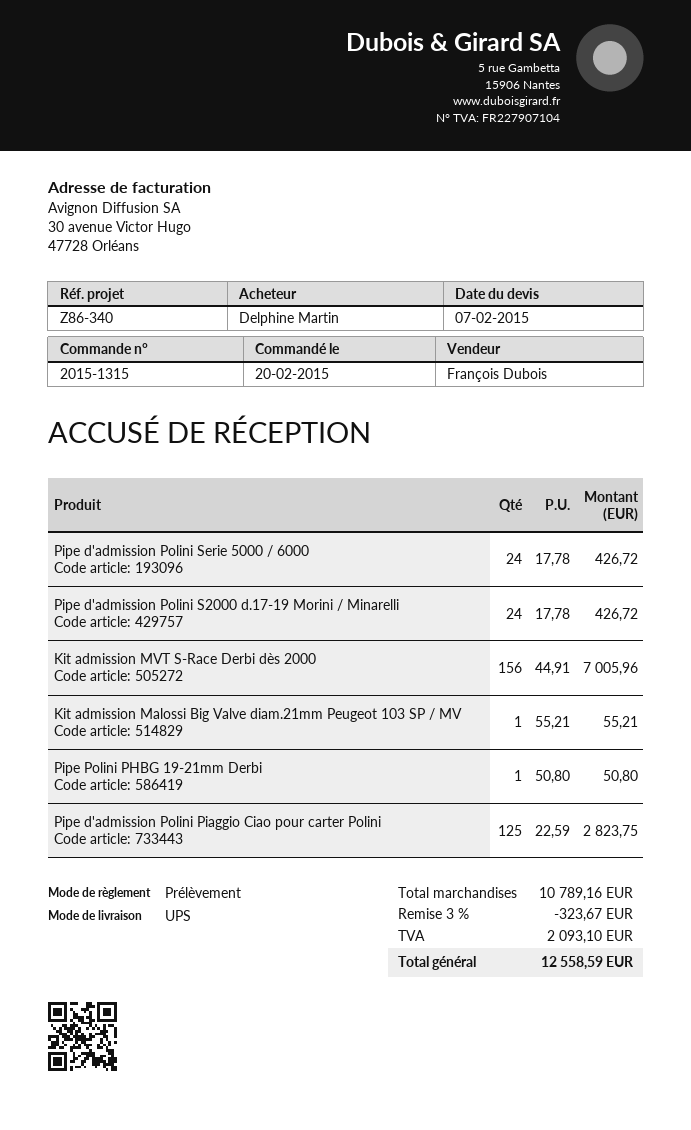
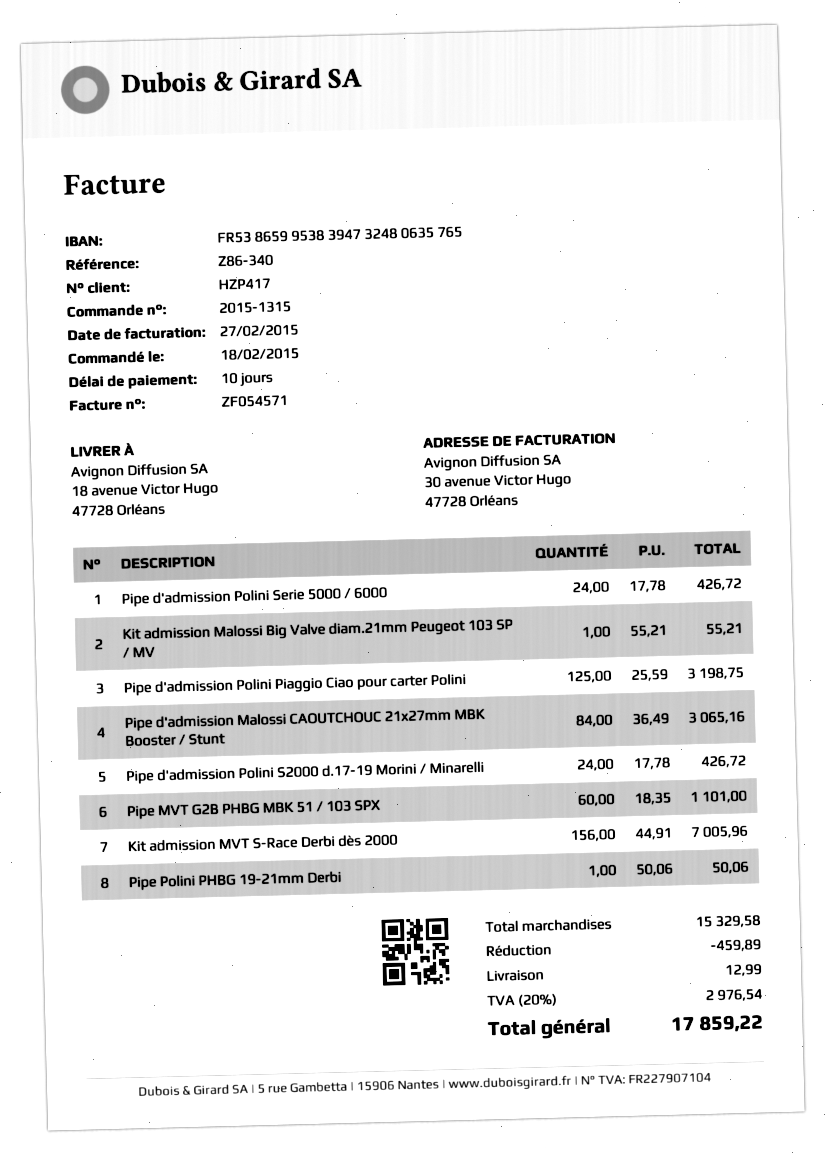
order date: 2015-02-20 -> 2015-02-18
Pipe Polini PHBG 19-21mm Derbi: 1 x 50.80 = 50.80 -> 1 x 50.06 = 50.06
Pipe d'admission Polini Piaggio Ciao pour carter Polini: 125 x 22.59 = 2823.75 -> 125 x 25.59 = 3198.75
Pipe d'admission Malossi CAOUTCHOUC 21x27mm MBK Booster / Stunt: none -> 84 x 36.49 = 3065.16
Pipe MVT G2B PHBG MBK 51 / 103 SPX: none -> 60 x 18.35 = 1101.00
subtotal: 10789.16 -> 15329.58
discount: 323.67 -> 459.89
shipping: none -> 12.99
tax: 2093.10 -> 2976.54
total: 12558.59 -> 17859.22

